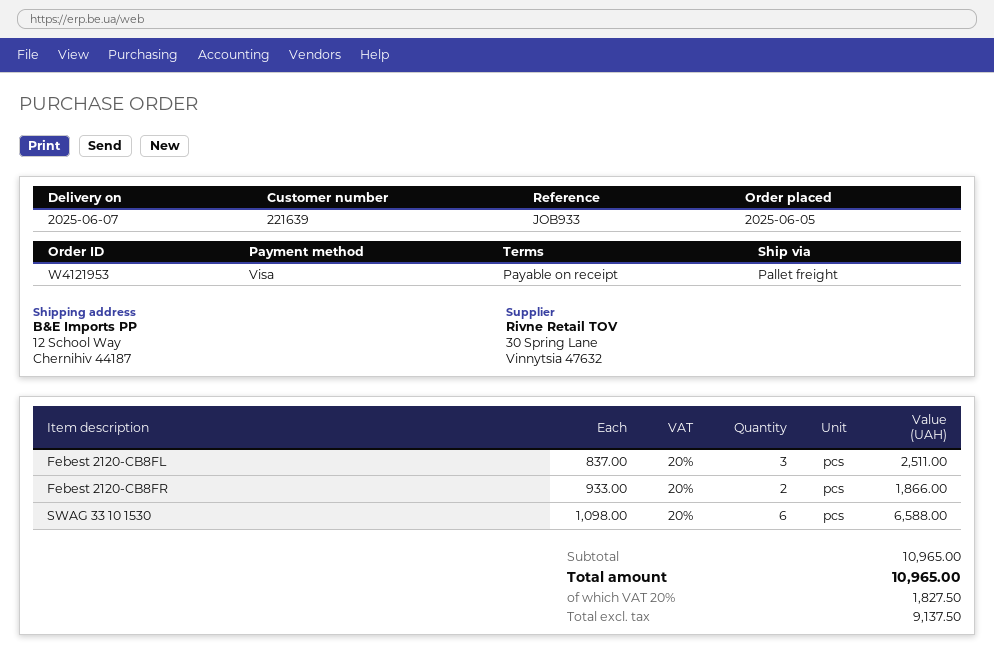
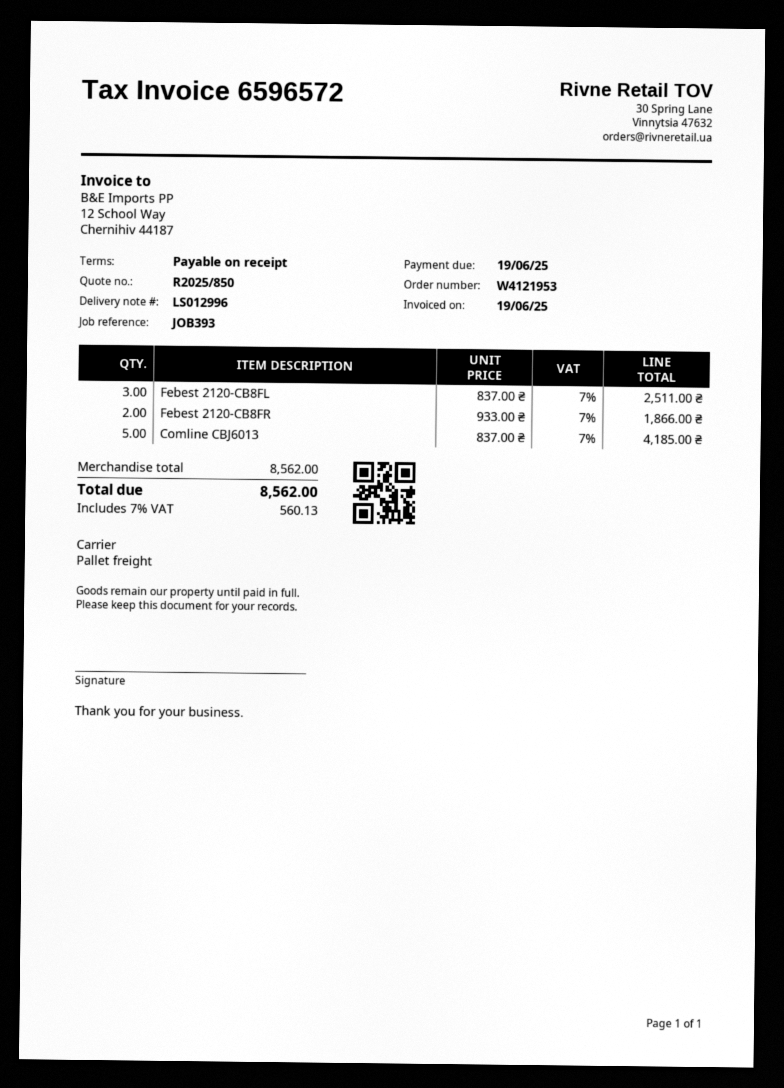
reference: JOB933 -> JOB393
SWAG 33 10 1530: 6 x 1098.00 = 6588.00 -> none
Comline CBJ6013: none -> 5 x 837.00 = 4185.00
subtotal: 10965.00 -> 8562.00
tax: 20% = 1827.50 -> 7% = 560.13
total: 10965.00 -> 8562.00

